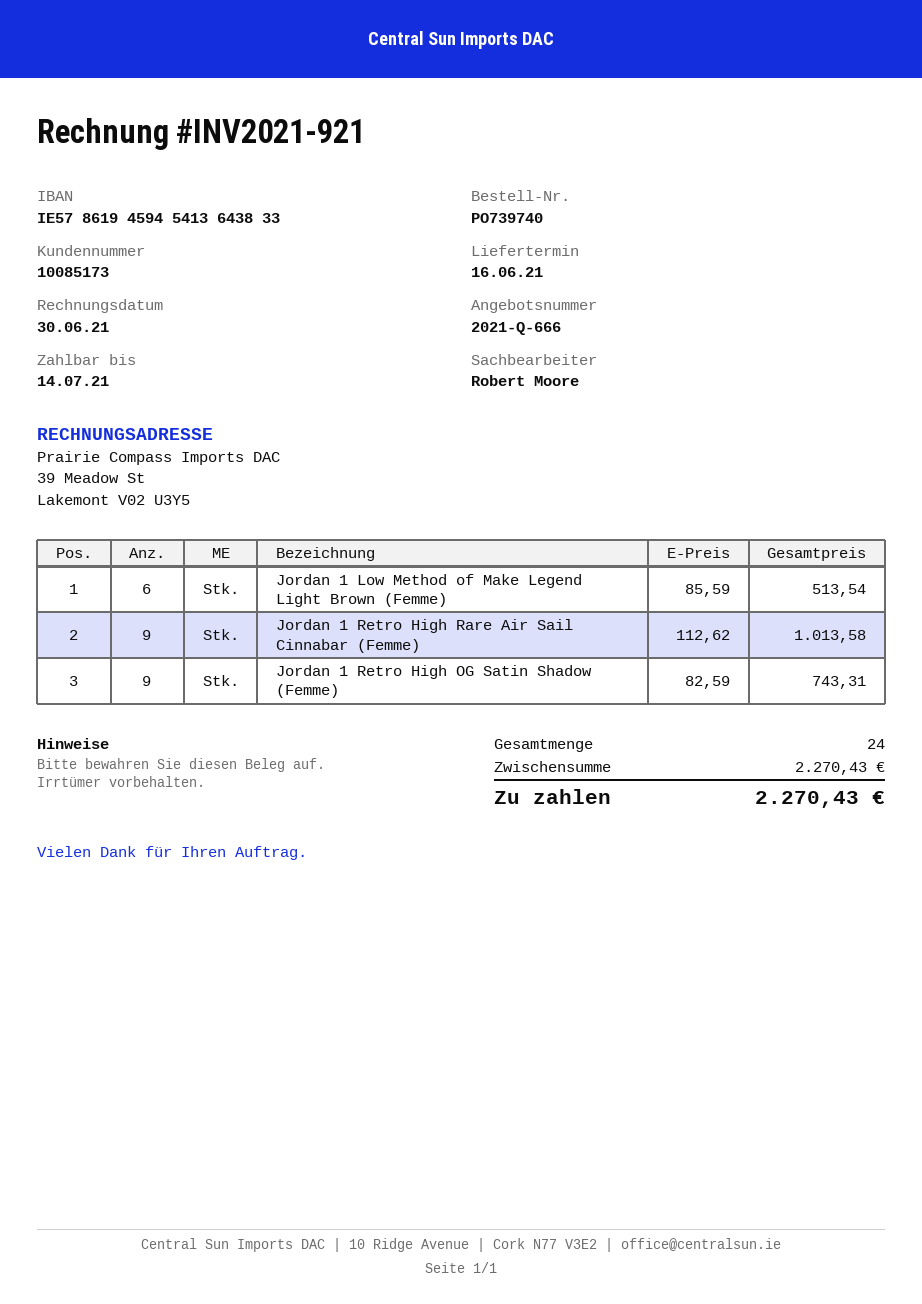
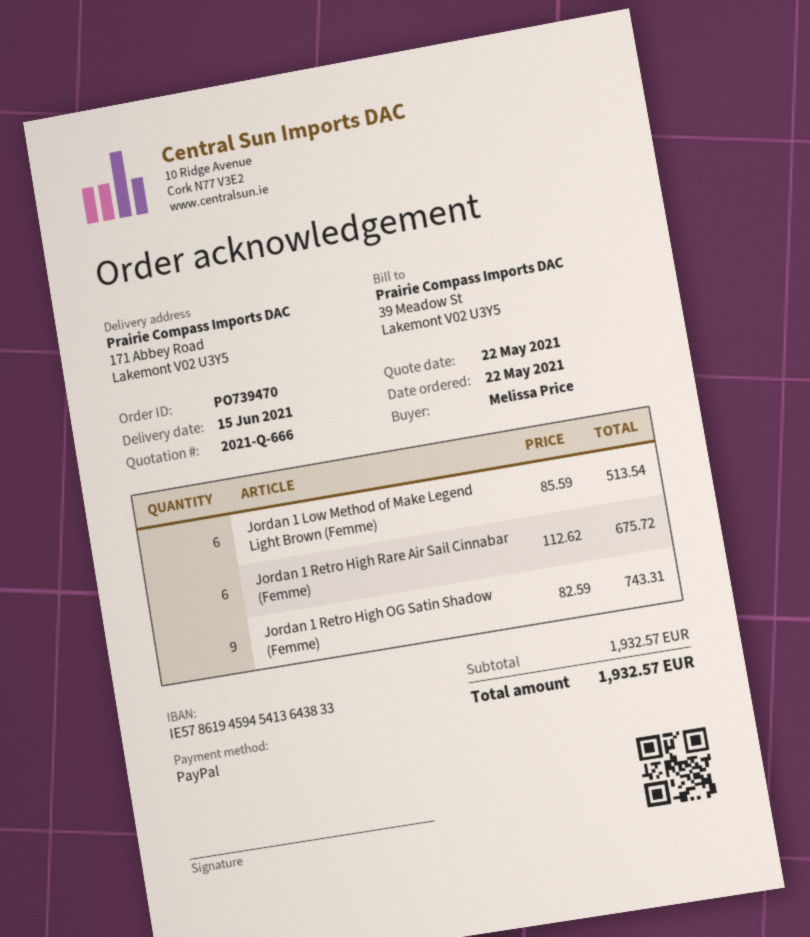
order number: PO739740 -> PO739470
delivery date: 2021-06-16 -> 2021-06-15
Jordan 1 Retro High Rare Air Sail Cinnabar (Femme): 9 x 112.62 = 1013.58 -> 6 x 112.62 = 675.72
subtotal: 2270.43 -> 1932.57
total: 2270.43 -> 1932.57

